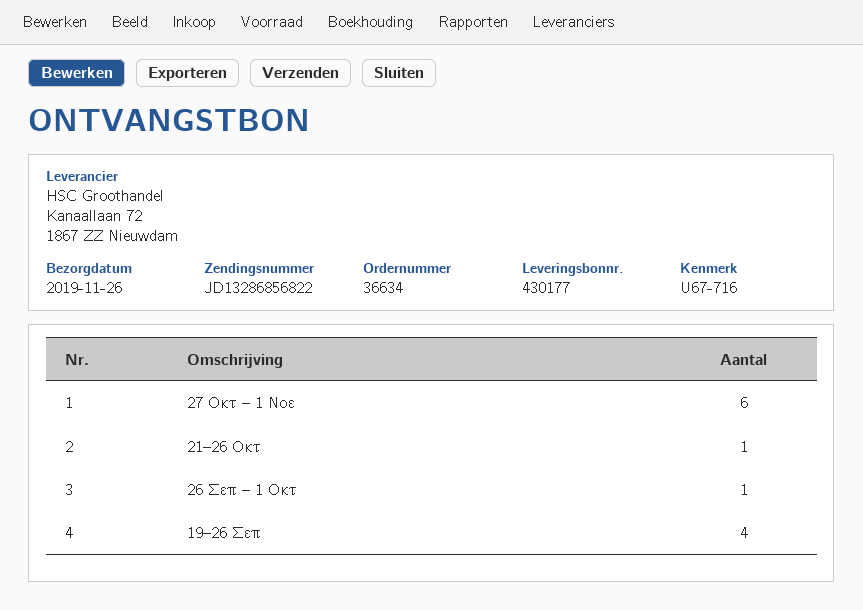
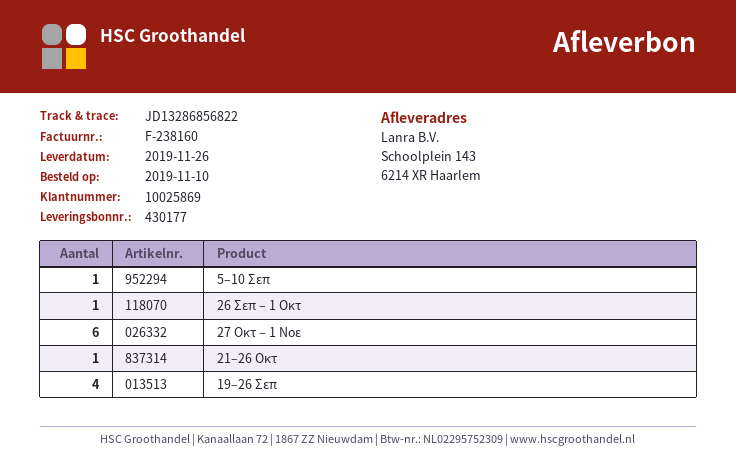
5–10 Σεπ: none -> 1

